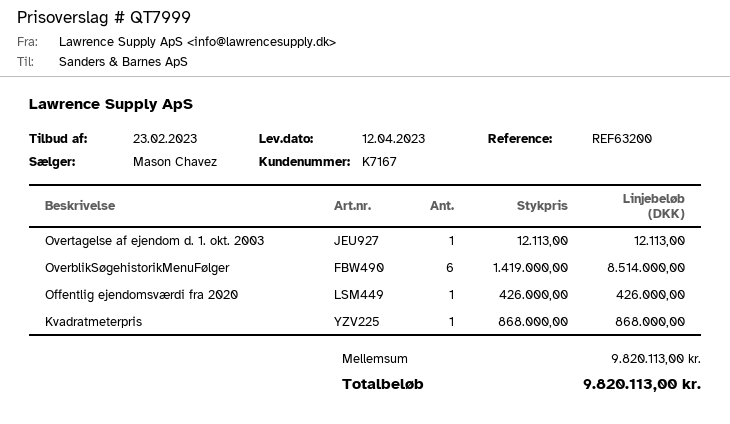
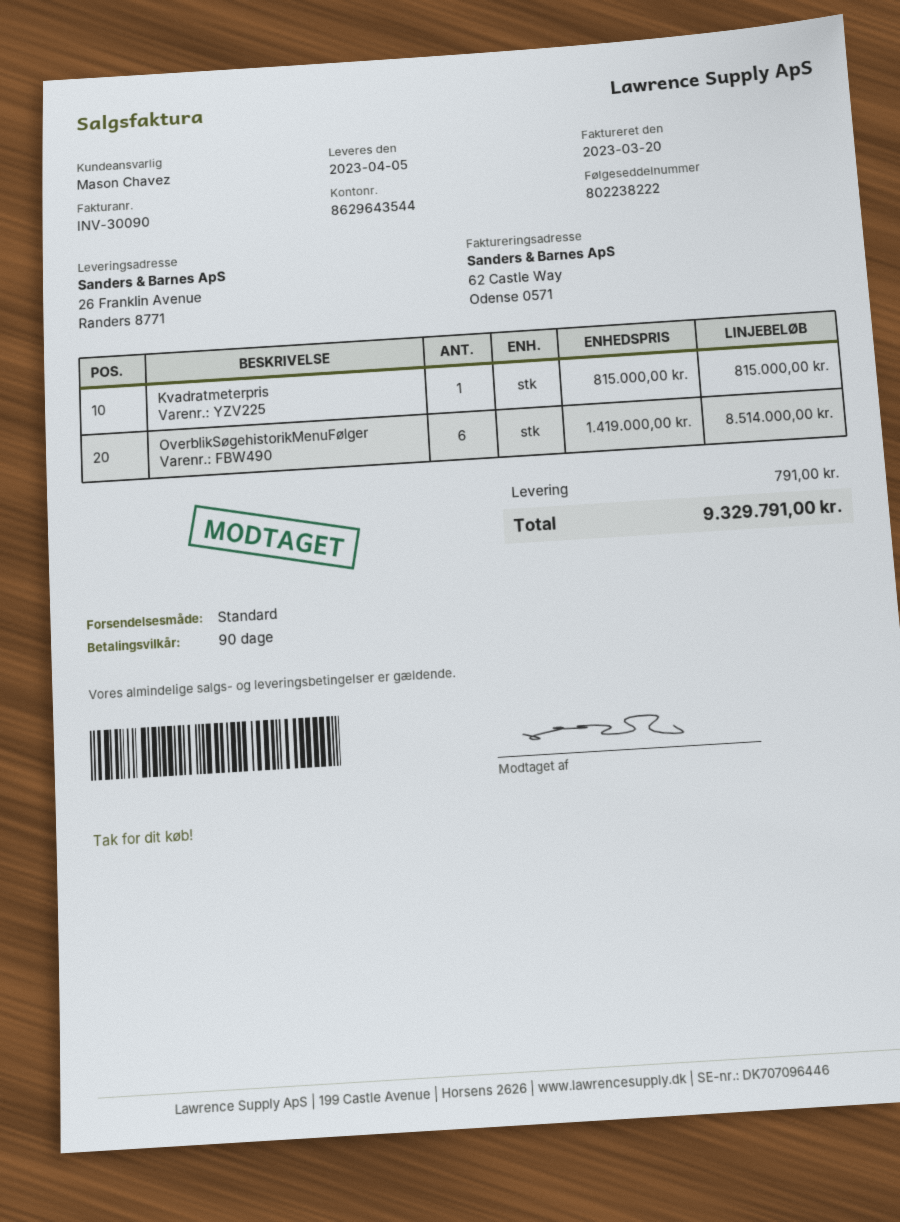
delivery date: 2023-04-12 -> 2023-04-05
Overtagelse af ejendom d. 1. okt. 2003: 1 x 12113.00 = 12113.00 -> none
Offentlig ejendomsværdi fra 2020: 1 x 426000.00 = 426000.00 -> none
Kvadratmeterpris: 1 x 868000.00 = 868000.00 -> 1 x 815000.00 = 815000.00
shipping: none -> 791.00
total: 9820113.00 -> 9329791.00

